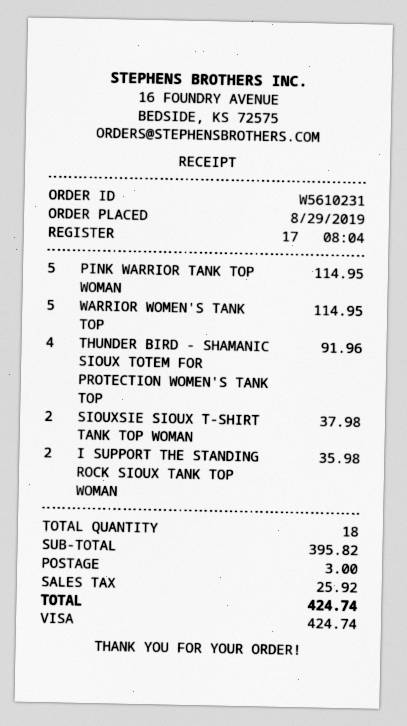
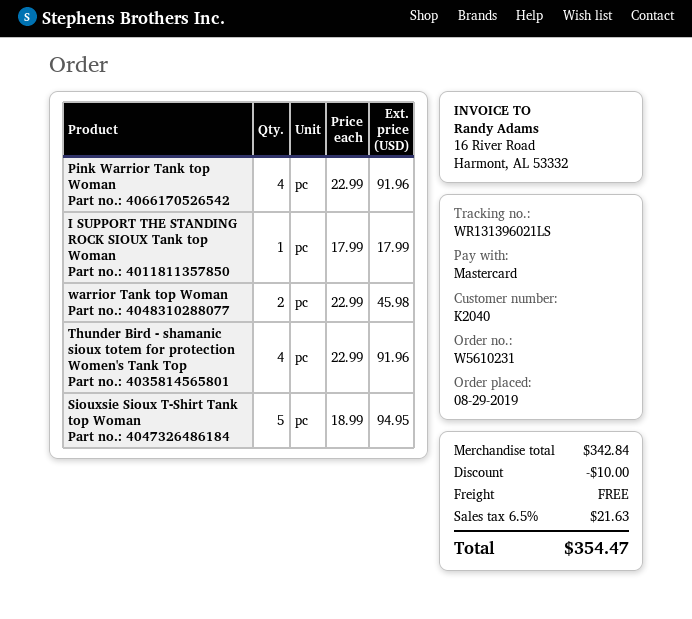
payment method: Visa -> Mastercard
PINK WARRIOR TANK TOP WOMAN: 5 for 114.95 -> 4 for 91.96
WARRIOR WOMEN'S TANK TOP: 5 for 114.95 -> none
SIOUXSIE SIOUX T-SHIRT TANK TOP WOMAN: 2 for 37.98 -> 5 for 94.95
I SUPPORT THE STANDING ROCK SIOUX TANK TOP WOMAN: 2 for 35.98 -> 1 for 17.99
warrior Tank top Woman: none -> 2 for 45.98
subtotal: 395.82 -> 342.84
discount: none -> 10.00
shipping: 3.00 -> 0.00
tax: 25.92 -> 21.63
total: 424.74 -> 354.47

